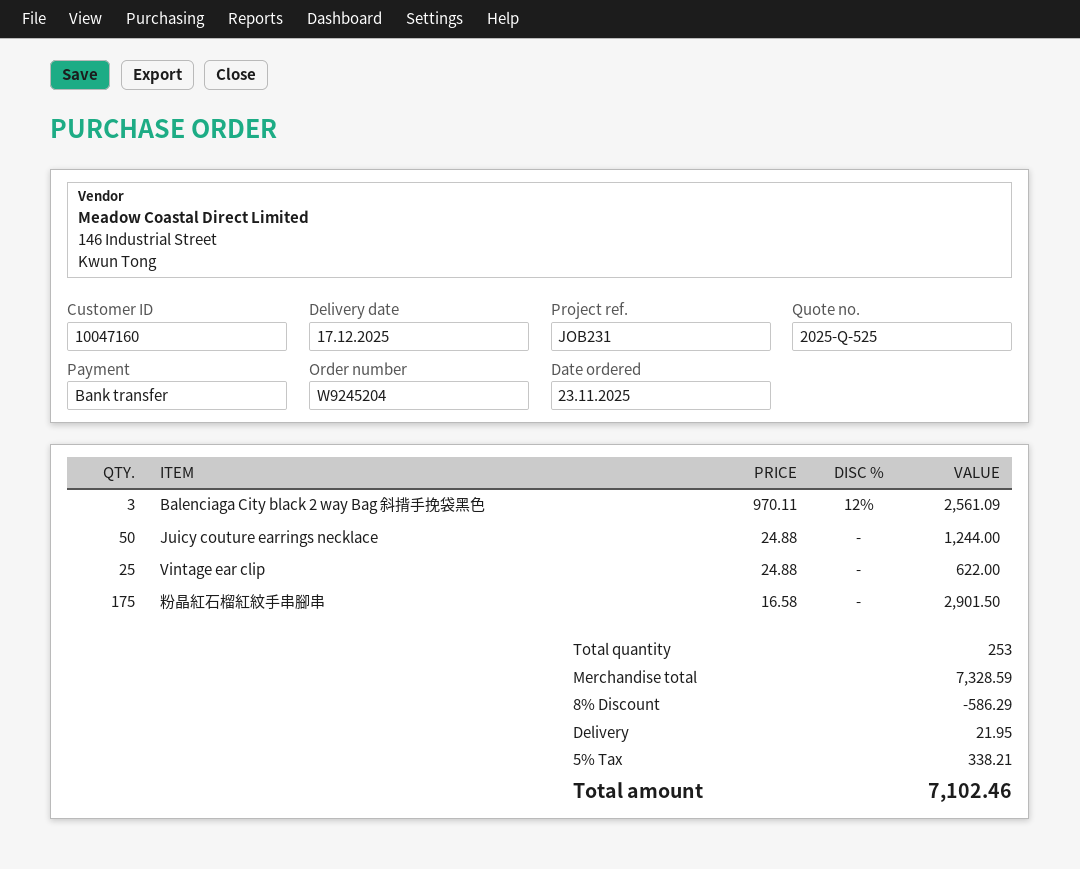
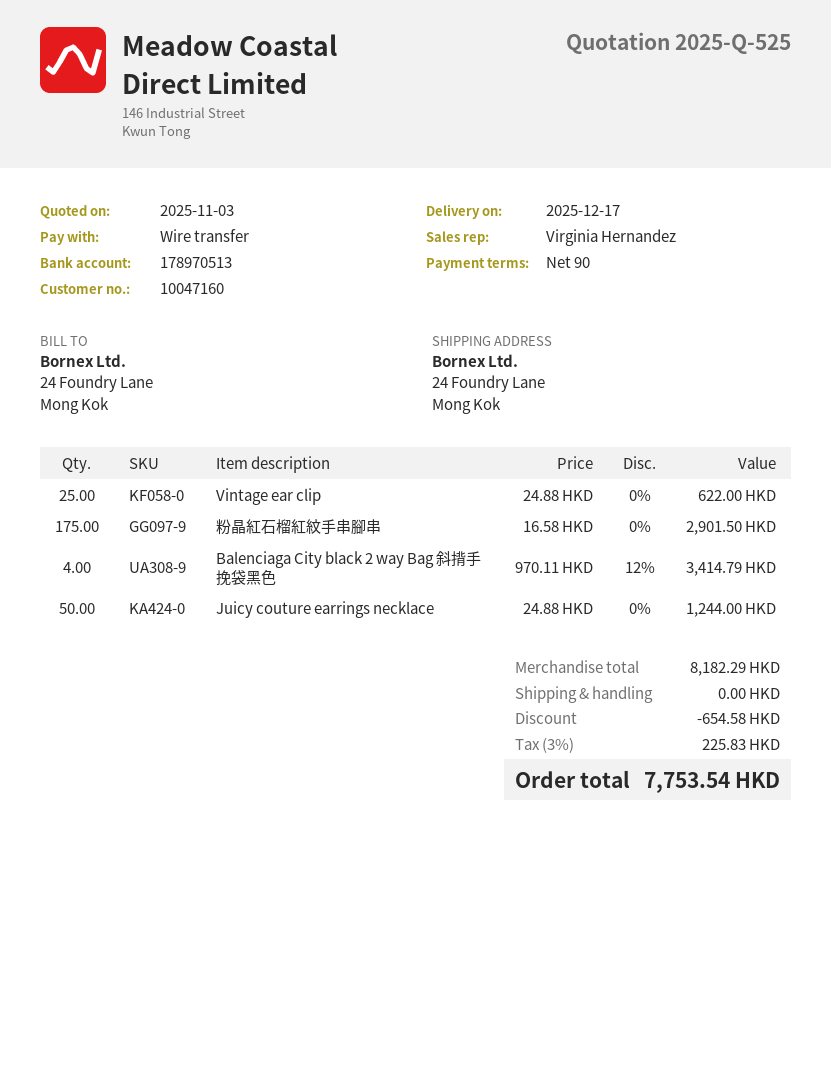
Balenciaga City black 2 way Bag 斜揹手挽袋黑色: 3 x 970.11 - 12% = 2561.09 -> 4 x 970.11 - 12% = 3414.79
subtotal: 7328.59 -> 8182.29
discount: 586.29 -> 654.58
shipping: 21.95 -> 0.00
tax: 5% = 338.21 -> 3% = 225.83
total: 7102.46 -> 7753.54

